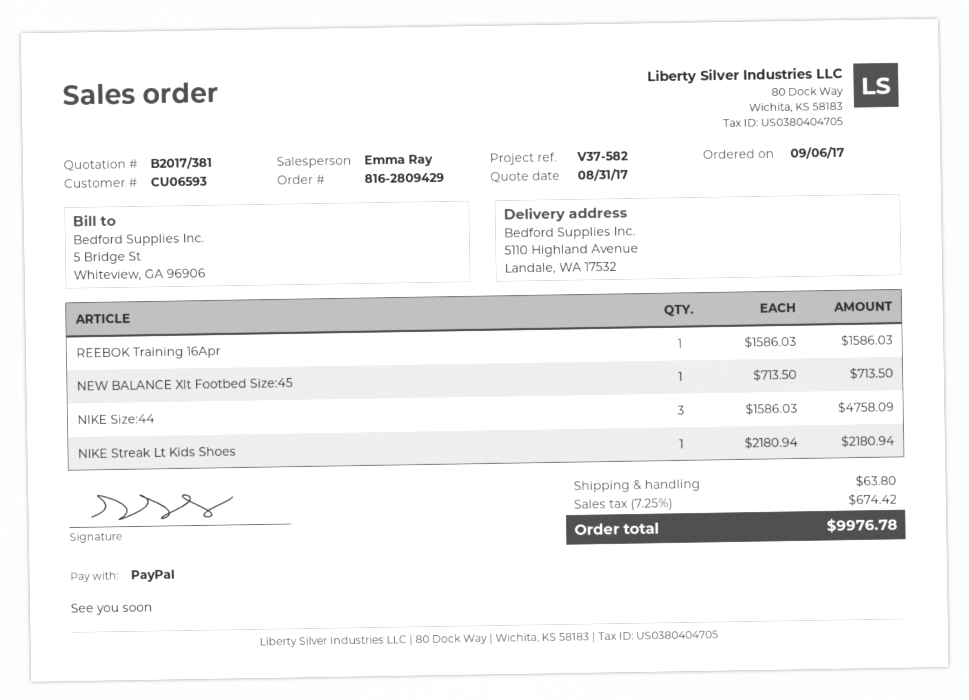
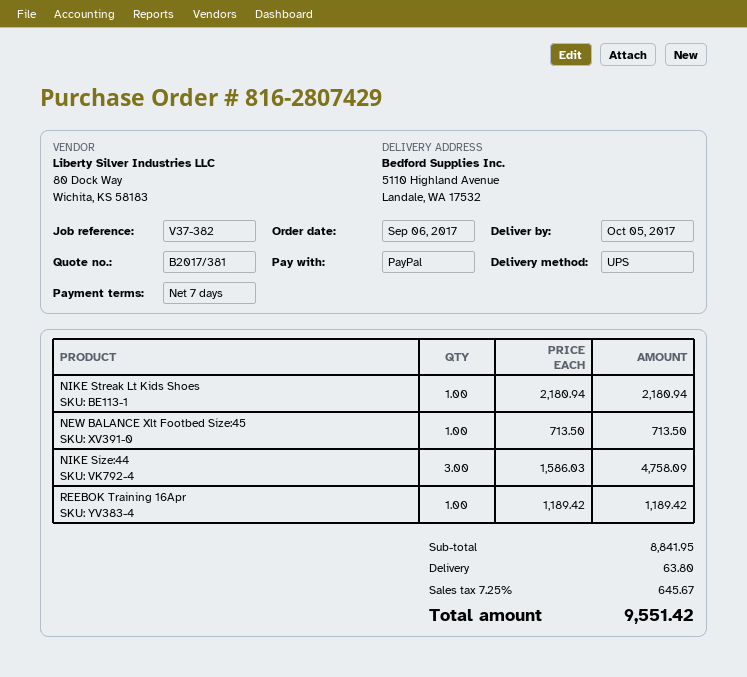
order number: 816-2809429 -> 816-2807429
reference: V37-582 -> V37-382
REEBOK Training 16Apr: 1 x 1586.03 = 1586.03 -> 1 x 1189.42 = 1189.42
tax: 7.25% = 674.42 -> 7.25% = 645.67
total: 9976.78 -> 9551.42

